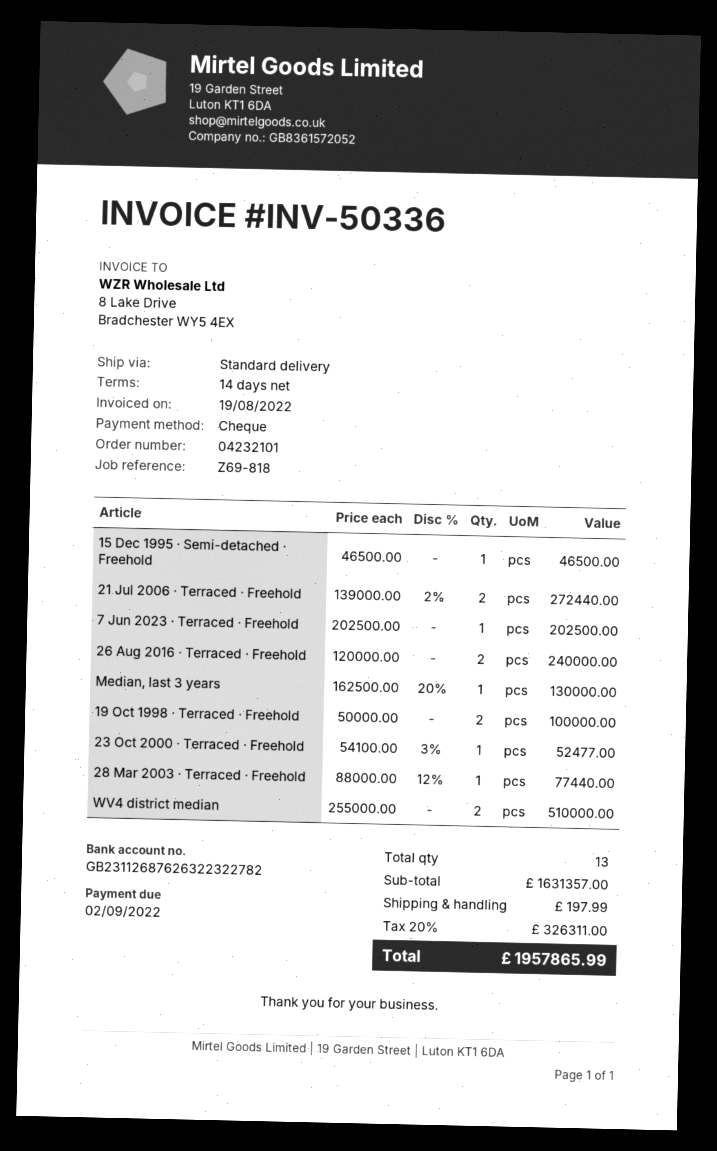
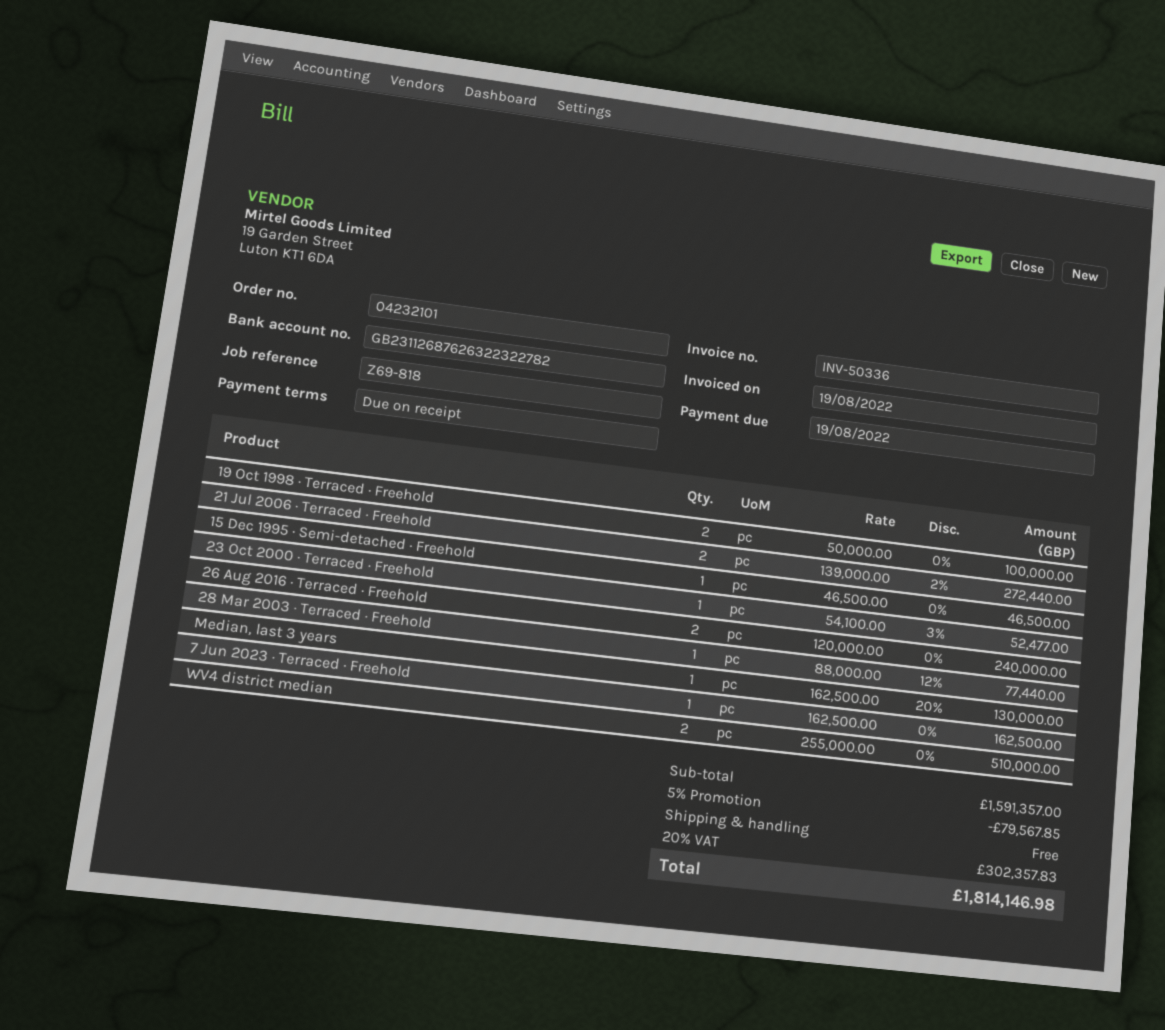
payment terms: 14 days -> on receipt
due date: 2022-09-02 -> 2022-08-19
7 Jun 2023 · Terraced · Freehold: 1 x 202500.00 = 202500.00 -> 1 x 162500.00 = 162500.00
subtotal: 1631357.00 -> 1591357.00
discount: none -> 5% = 79567.85
shipping: 197.99 -> 0.00
tax: 20% = 326311.00 -> 20% = 302357.83
total: 1957865.99 -> 1814146.98

